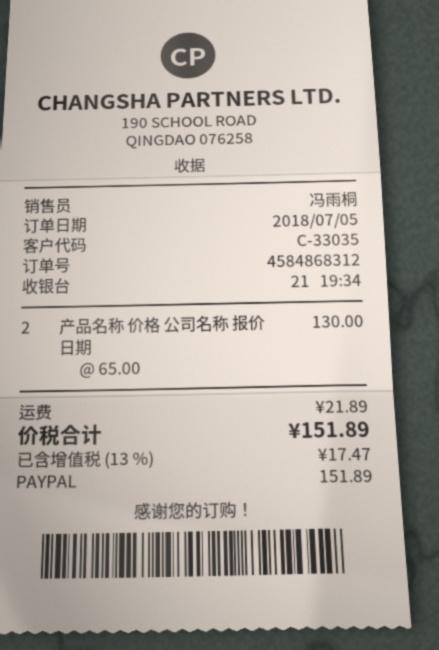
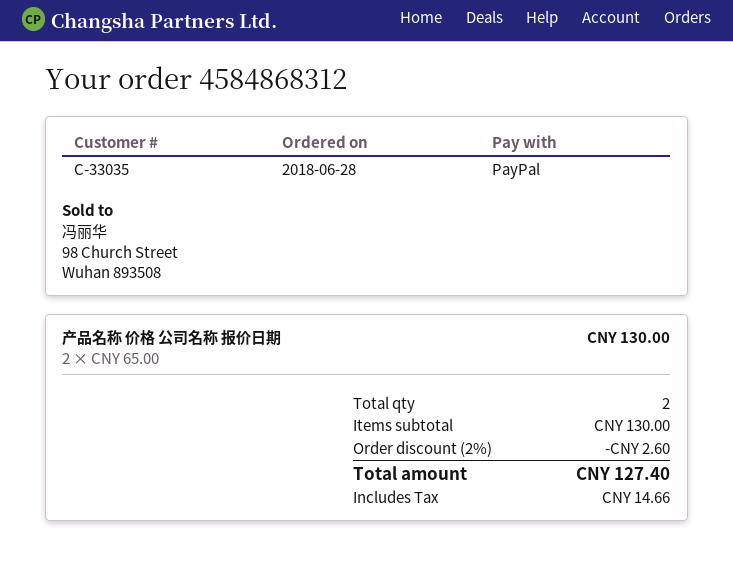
order date: 2018-07-05 -> 2018-06-28
discount: none -> 2% = 2.60
shipping: 21.89 -> none
tax: 17.47 -> 14.66
total: 151.89 -> 127.40

